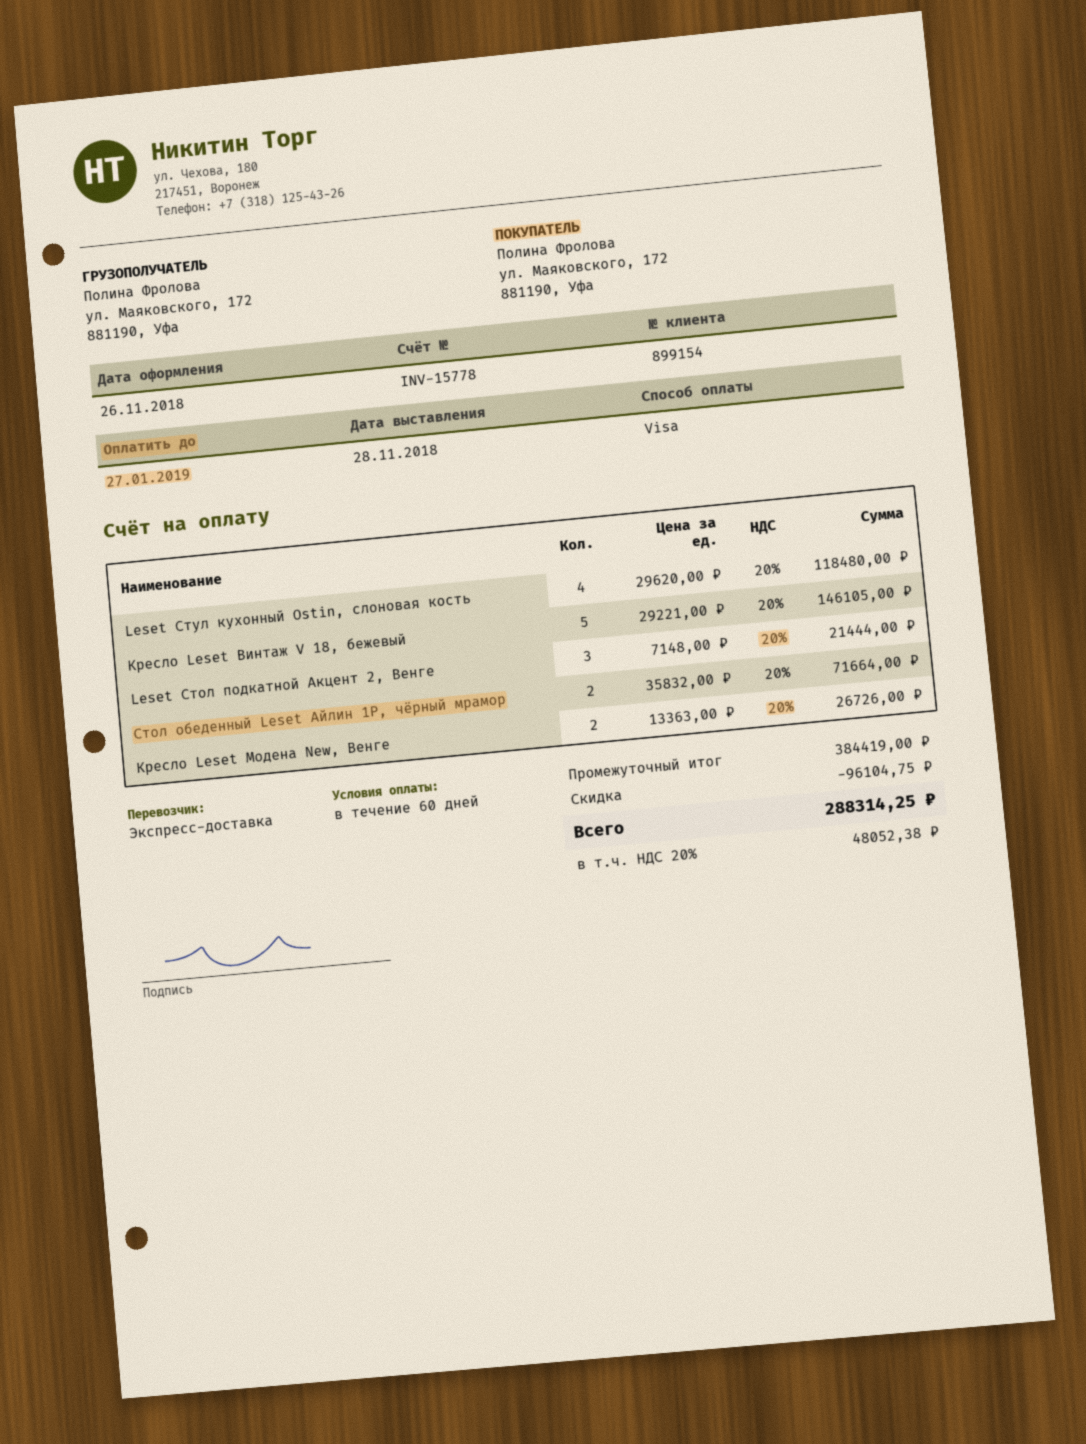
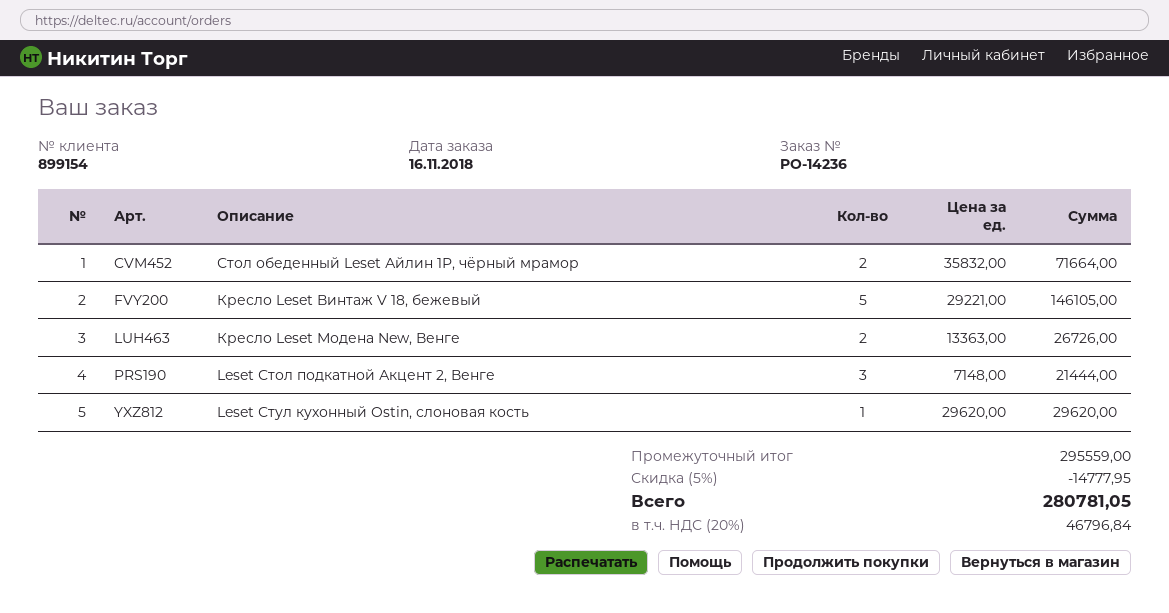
order date: 2018-11-26 -> 2018-11-16
Leset Стул кухонный Ostin, слоновая кость: 4 x 29620.00 = 118480.00 -> 1 x 29620.00 = 29620.00
subtotal: 384419.00 -> 295559.00
discount: 96104.75 -> 14777.95
tax: 20% = 48052.38 -> 20% = 46796.84
total: 288314.25 -> 280781.05

